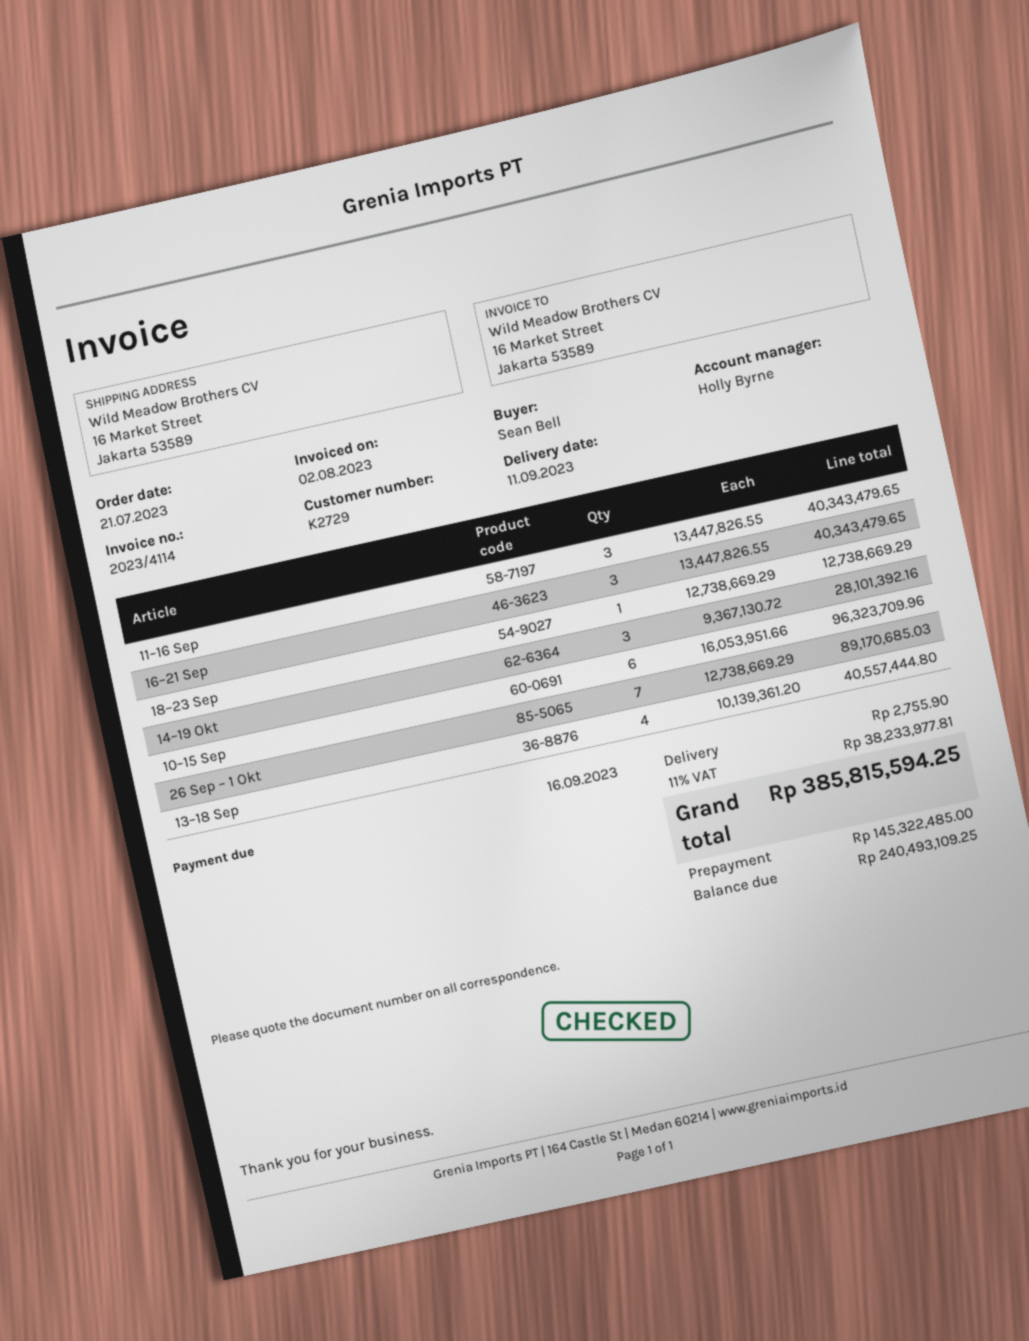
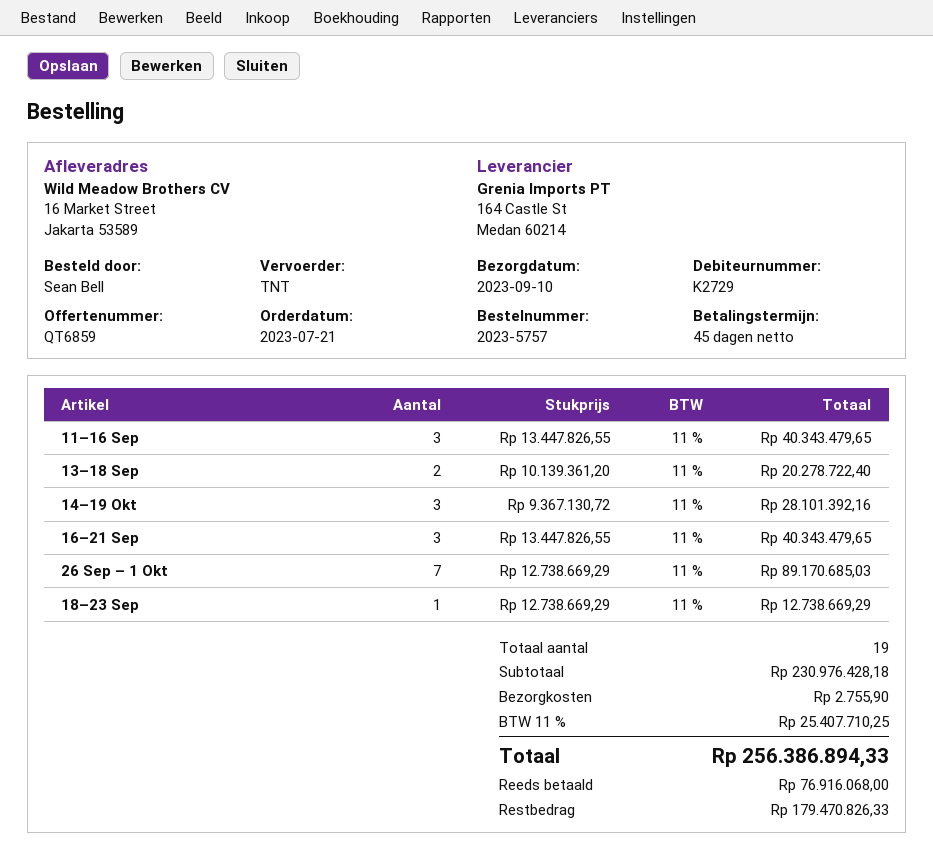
delivery date: 2023-09-11 -> 2023-09-10
10–15 Sep: 6 x 16053951.66 = 96323709.96 -> none
13–18 Sep: 4 x 10139361.20 = 40557444.80 -> 2 x 10139361.20 = 20278722.40
tax: 11% = 38233977.81 -> 11% = 25407710.25
total: 385815594.25 -> 256386894.33
deposit: 145322485.00 -> 76916068.00
balance: 240493109.25 -> 179470826.33

